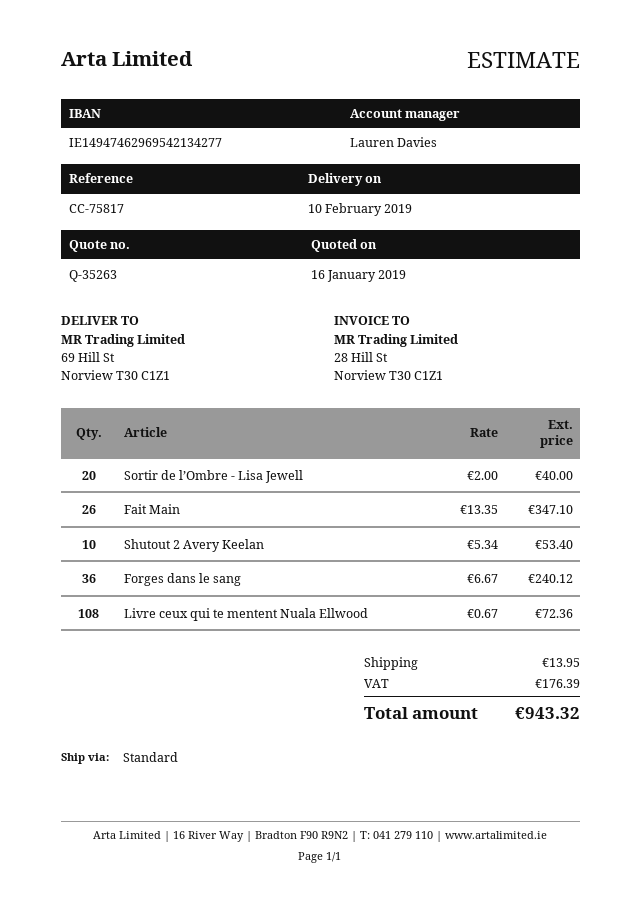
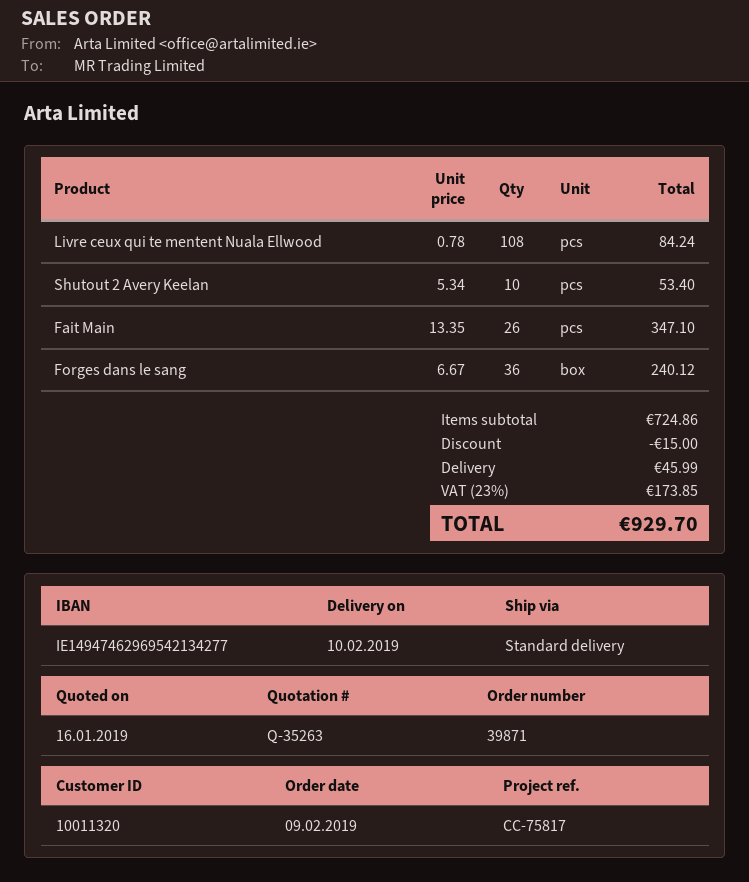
Sortir de l’Ombre - Lisa Jewell: 20 x 2.00 = 40.00 -> none
Livre ceux qui te mentent Nuala Ellwood: 108 x 0.67 = 72.36 -> 108 x 0.78 = 84.24
discount: none -> 15.00
shipping: 13.95 -> 45.99
tax: 176.39 -> 173.85
total: 943.32 -> 929.70

